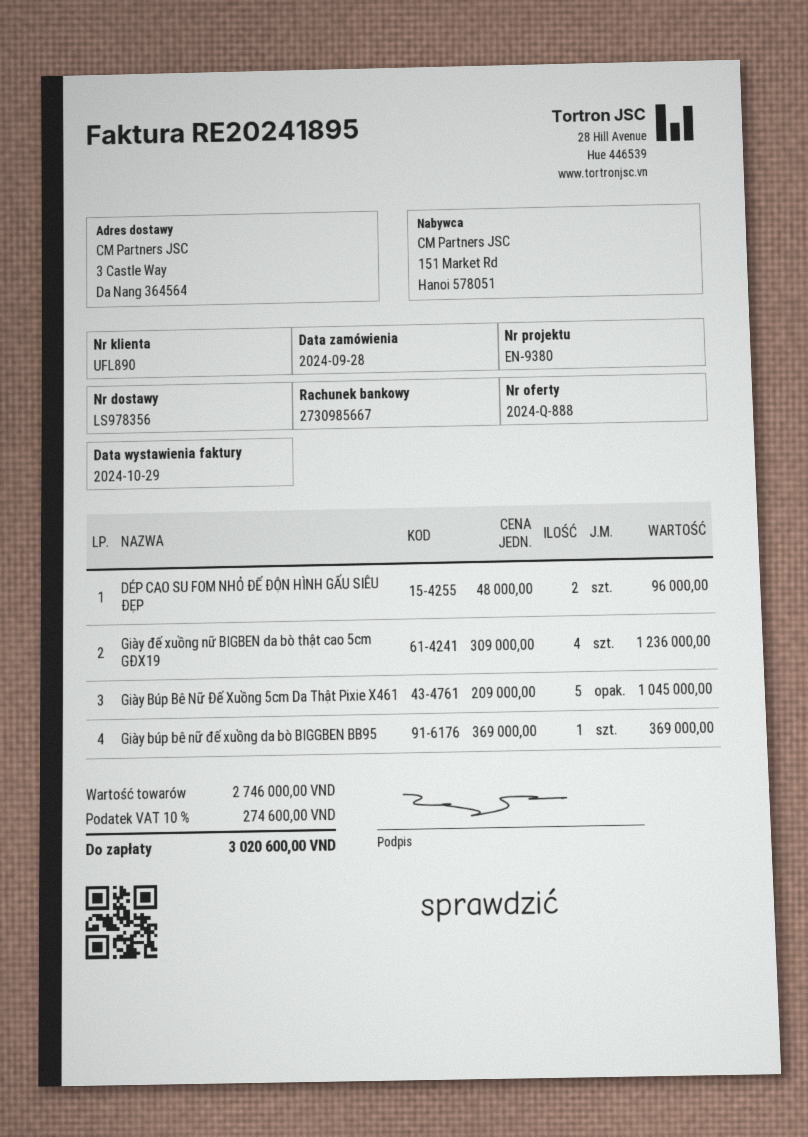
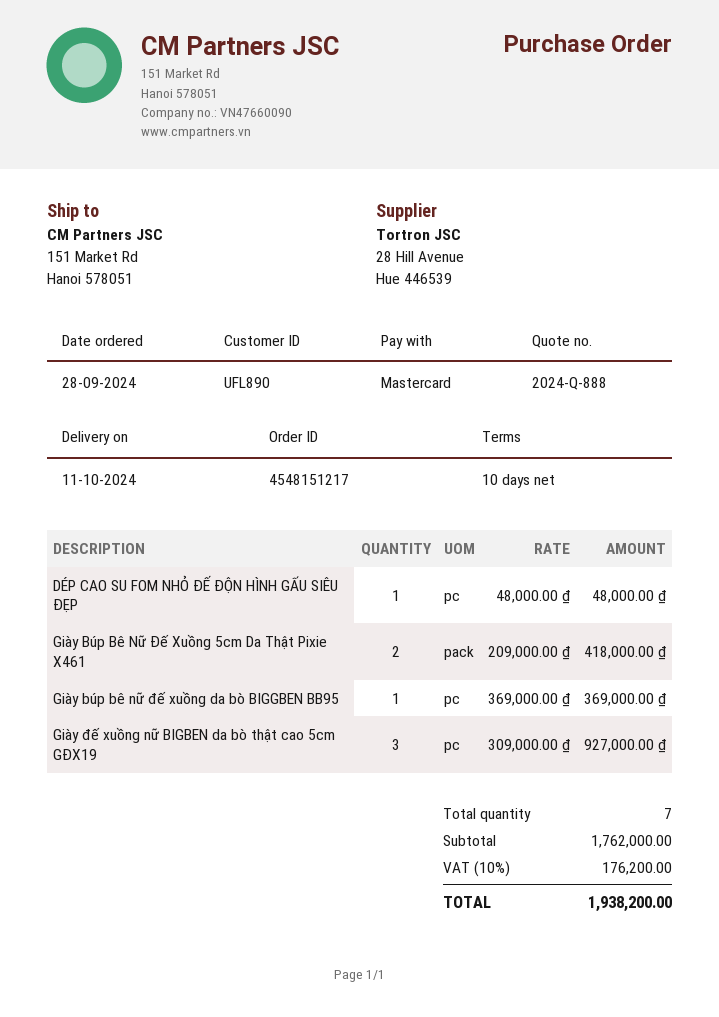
ship to: 3 Castle Way, Da Nang 364564 -> 151 Market Rd, Hanoi 578051
DÉP CAO SU FOM NHỎ ĐẾ ĐỘN HÌNH GẤU SIÊU ĐẸP: 2 x 48000.00 = 96000.00 -> 1 x 48000.00 = 48000.00
Giày đế xuồng nữ BIGBEN da bò thật cao 5cm GĐX19: 4 x 309000.00 = 1236000.00 -> 3 x 309000.00 = 927000.00
Giày Búp Bê Nữ Đế Xuồng 5cm Da Thật Pixie X461: 5 x 209000.00 = 1045000.00 -> 2 x 209000.00 = 418000.00
subtotal: 2746000.00 -> 1762000.00
tax: 10% = 274600.00 -> 10% = 176200.00
total: 3020600.00 -> 1938200.00

